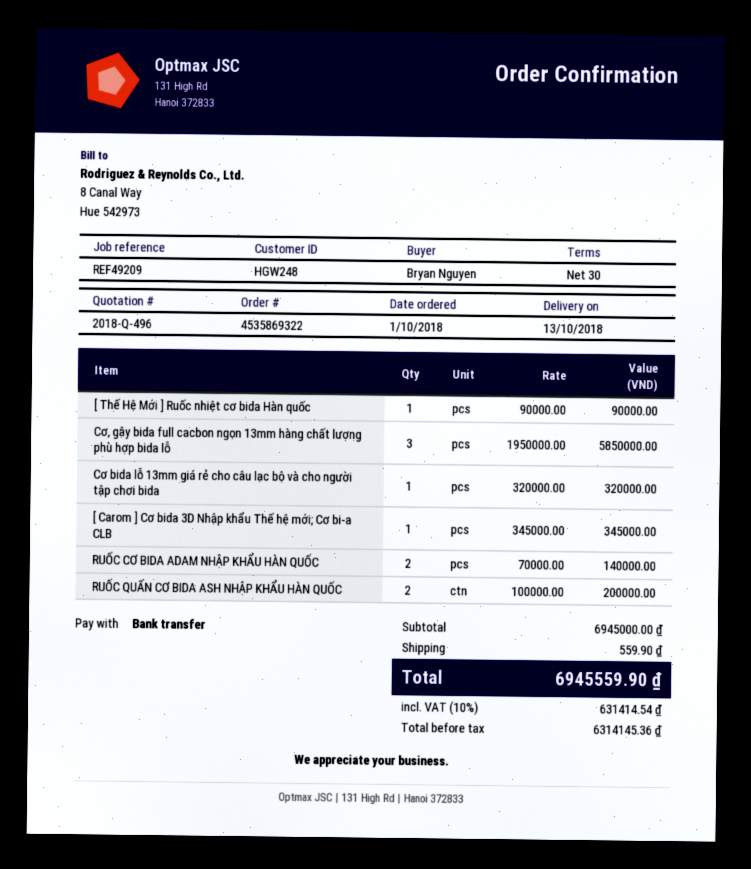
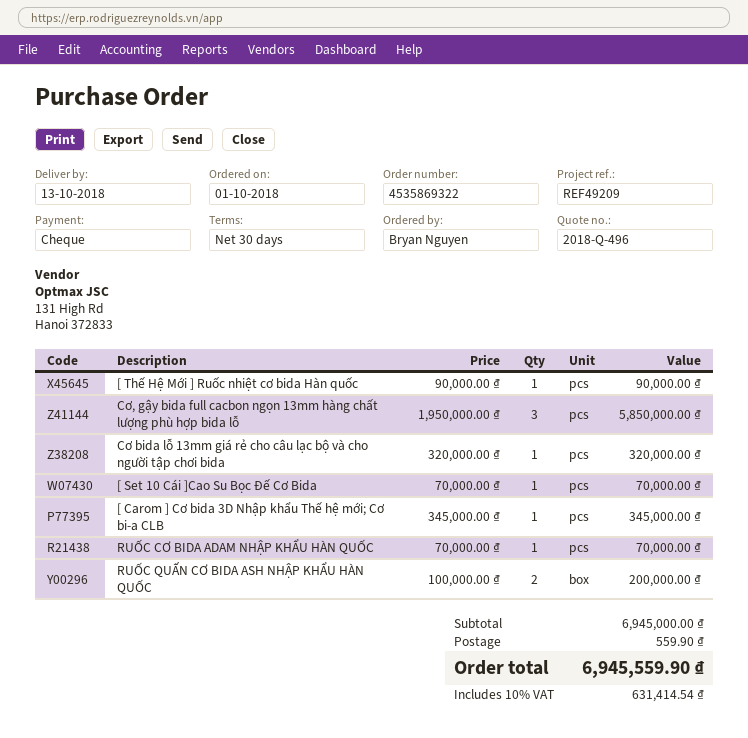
payment method: bank transfer -> cheque
RUỐC CƠ BIDA ADAM NHẬP KHẨU HÀN QUỐC: 2 x 70000.00 = 140000.00 -> 1 x 70000.00 = 70000.00
[ Set 10 Cái ]Cao Su Bọc Đế Cơ Bida: none -> 1 x 70000.00 = 70000.00

